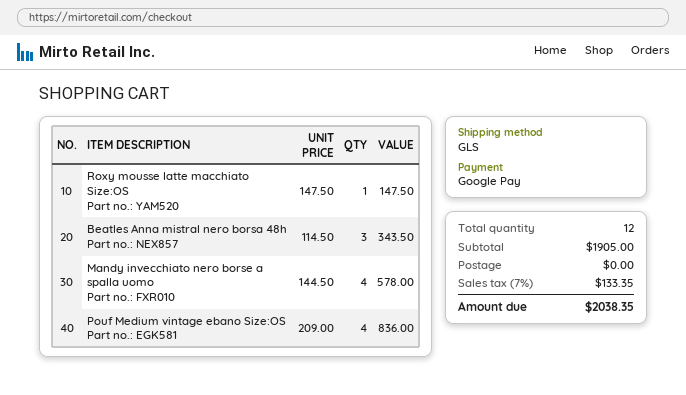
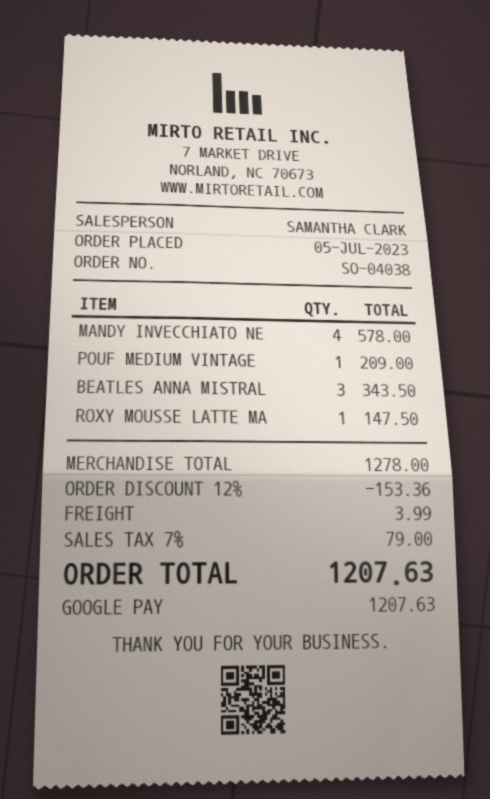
Pouf Medium vintage ebano Size:OS: 4 for 836.00 -> 1 for 209.00
subtotal: 1905.00 -> 1278.00
discount: none -> 12% = 153.36
shipping: 0.00 -> 3.99
tax: 7% = 133.35 -> 7% = 79.00
total: 2038.35 -> 1207.63

